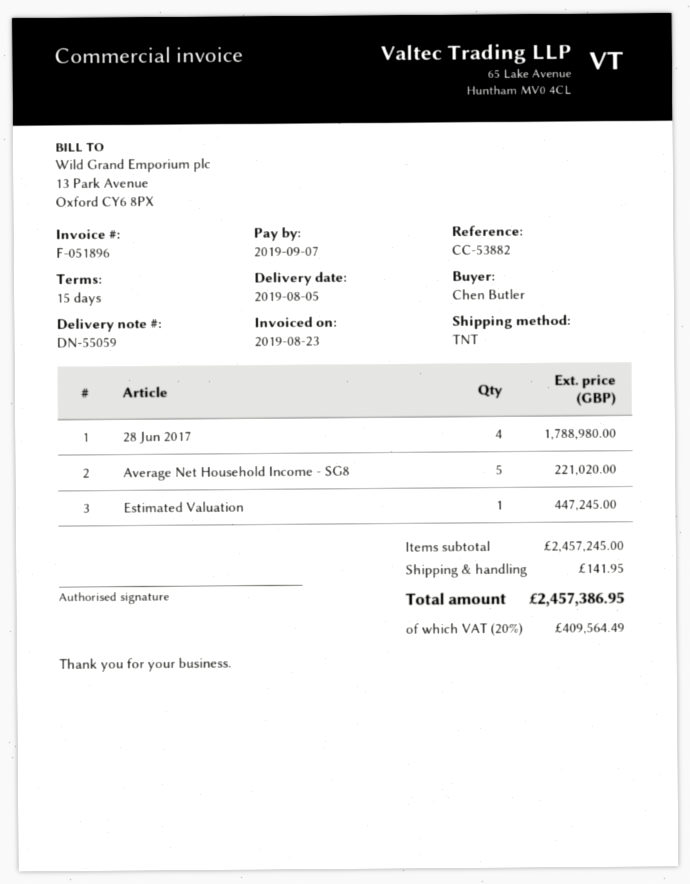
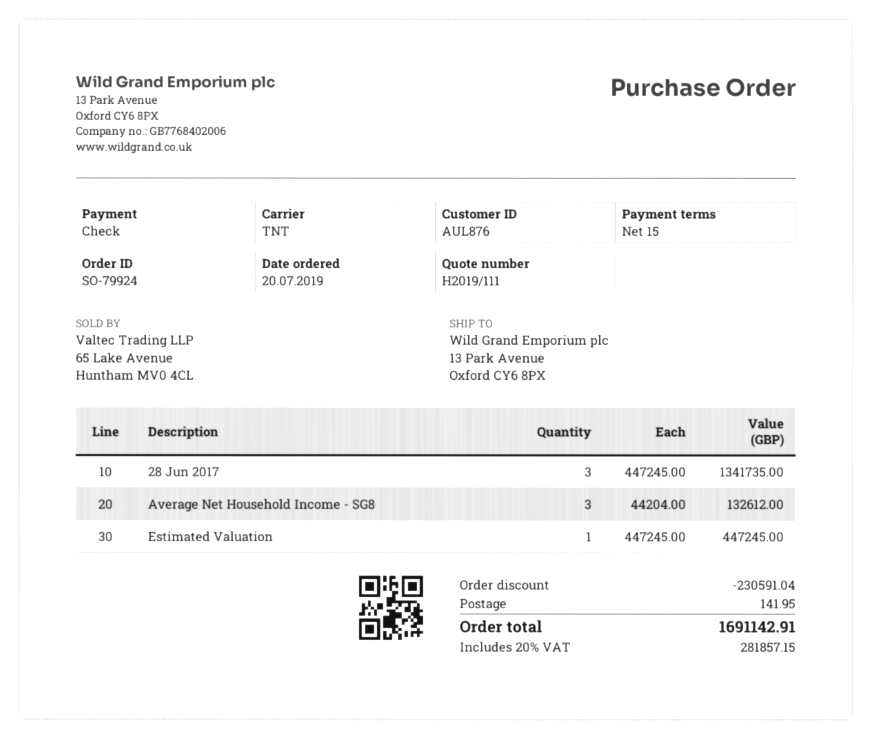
28 Jun 2017: 4 for 1788980.00 -> 3 for 1341735.00
Average Net Household Income - SG8: 5 for 221020.00 -> 3 for 132612.00
discount: none -> 230591.04
tax: 20% = 409564.49 -> 20% = 281857.15
total: 2457386.95 -> 1691142.91

